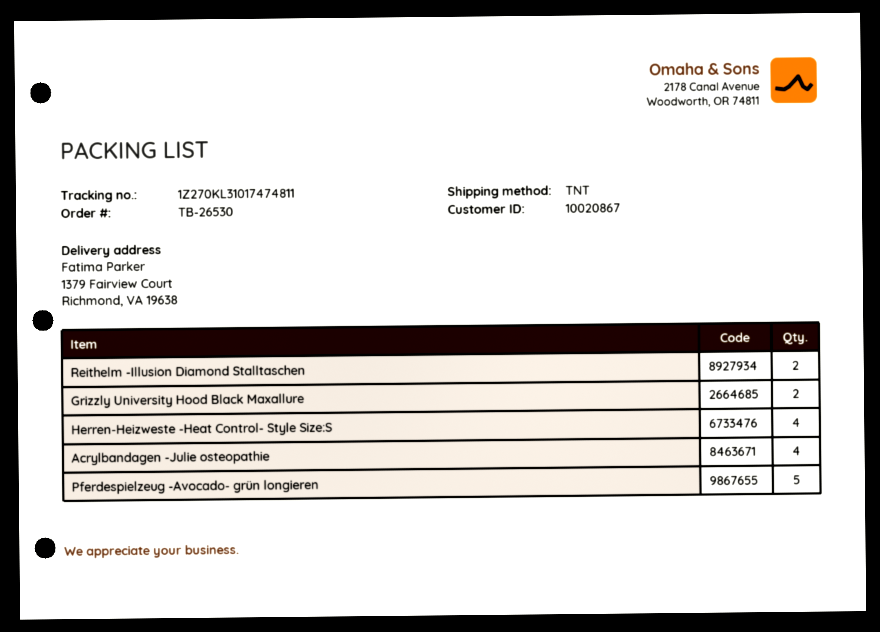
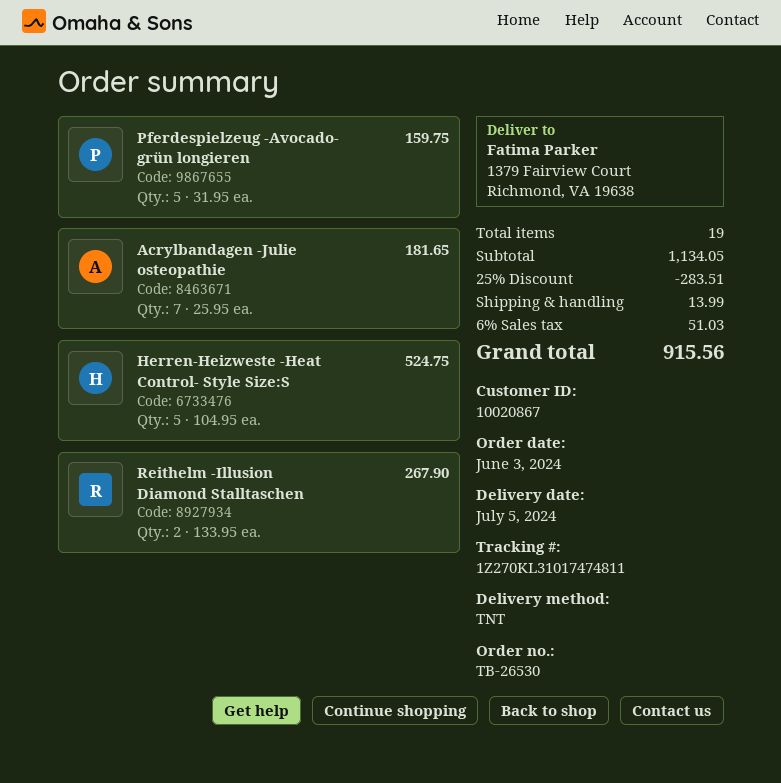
Grizzly University Hood Black Maxallure: 2 -> none
Herren-Heizweste -Heat Control- Style Size:S: 4 -> 5
Acrylbandagen -Julie osteopathie: 4 -> 7

